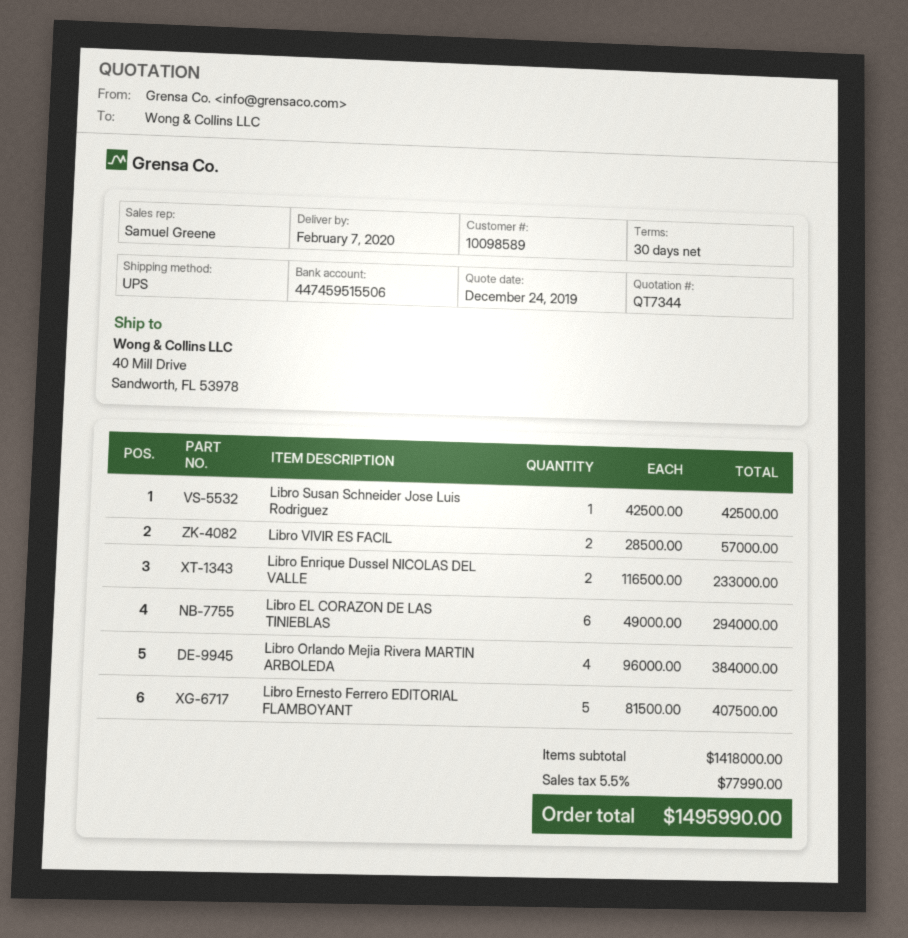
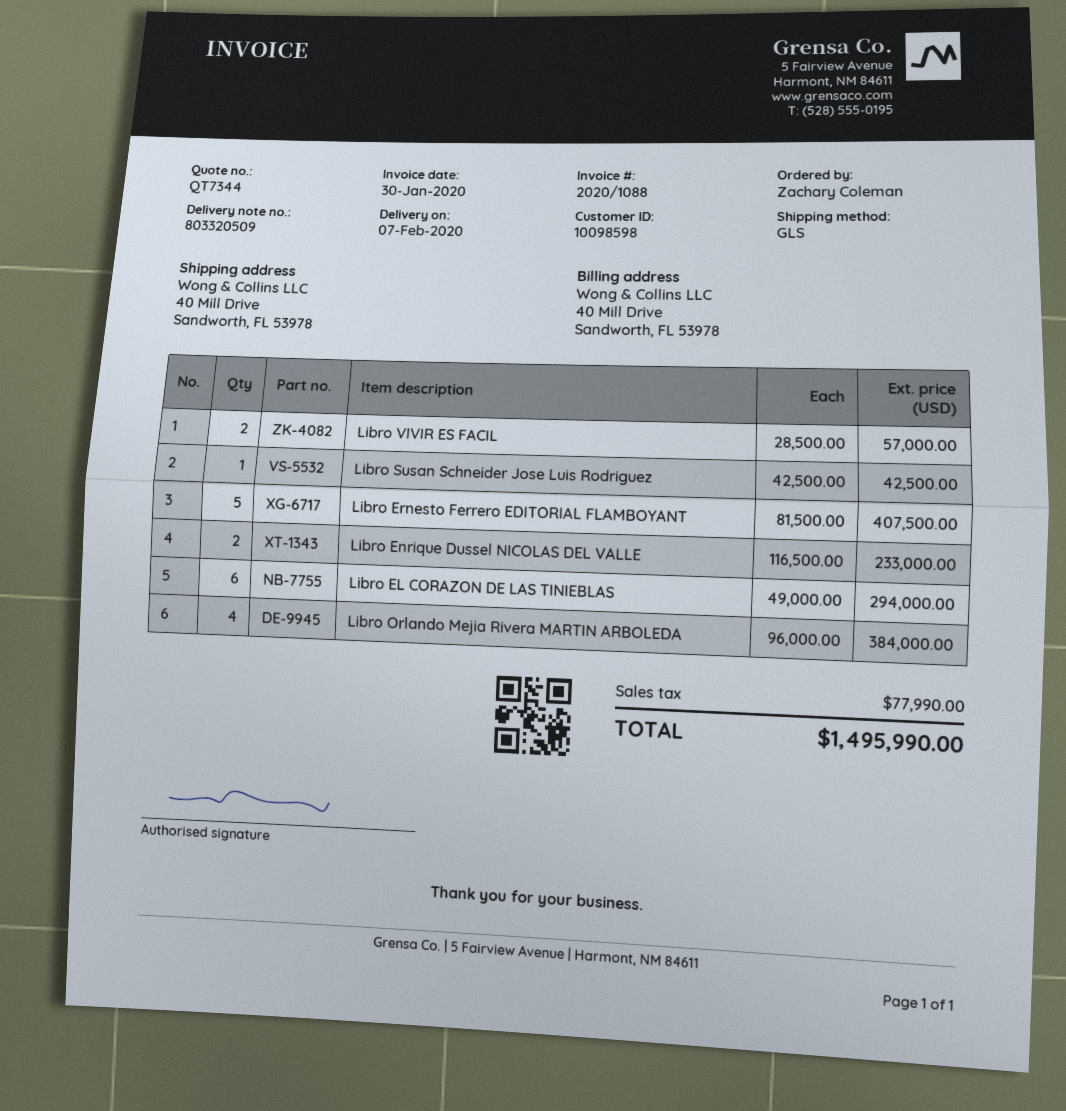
customer number: 10098589 -> 10098598
shipping method: UPS -> GLS

